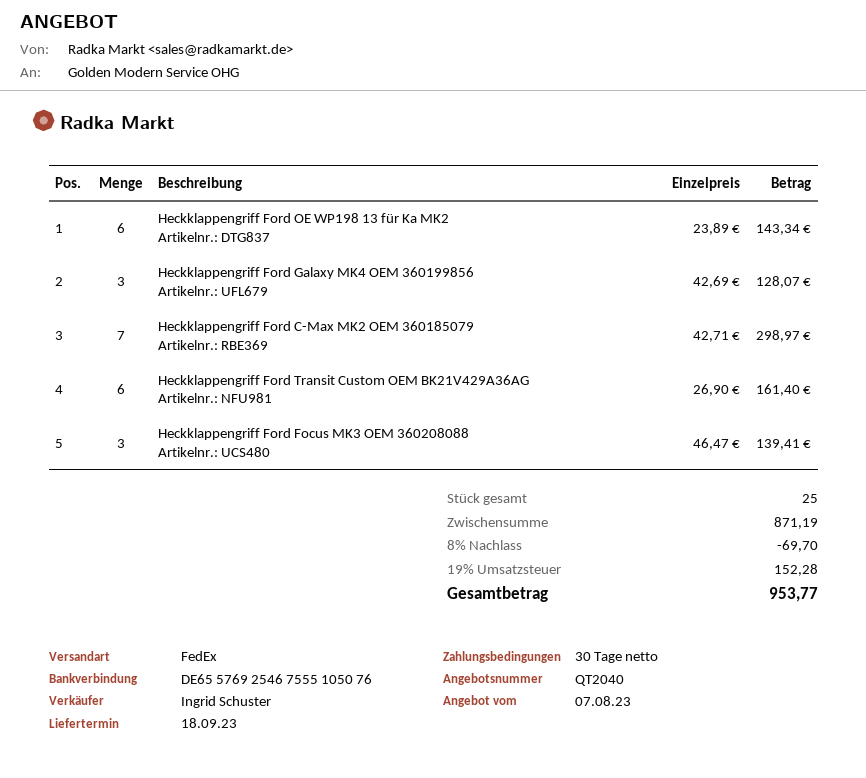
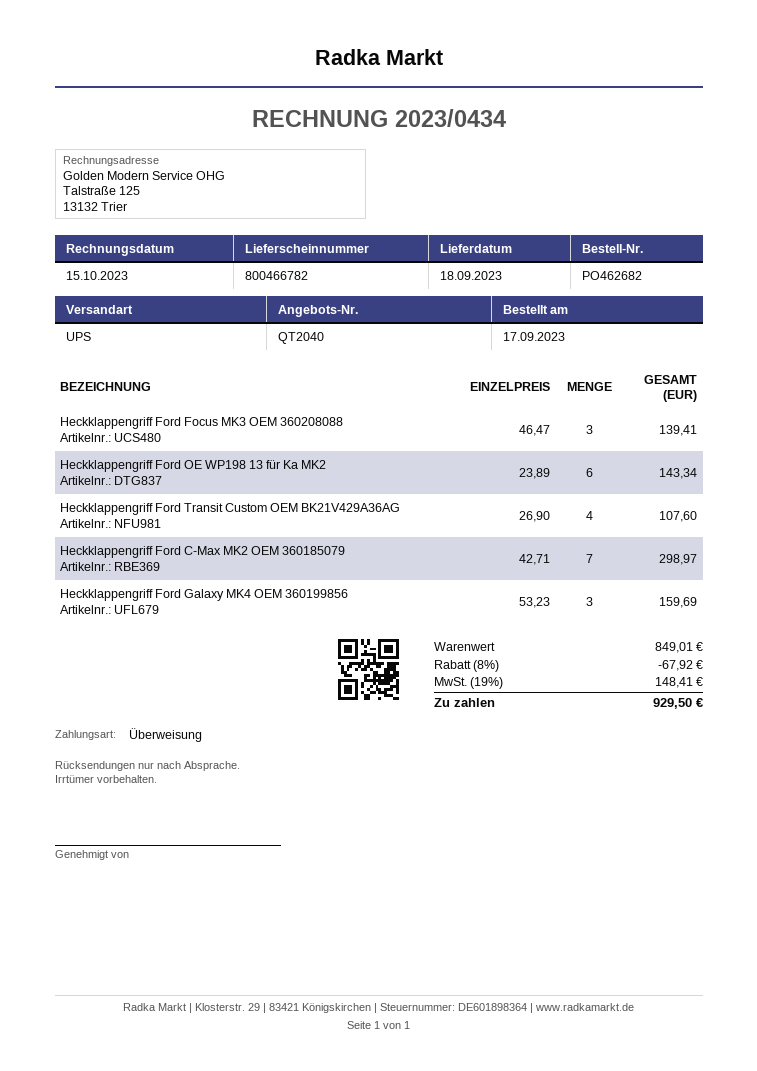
shipping method: FedEx -> UPS
Heckklappengriff Ford Galaxy MK4 OEM 360199856: 3 x 42.69 = 128.07 -> 3 x 53.23 = 159.69
Heckklappengriff Ford Transit Custom OEM BK21V429A36AG: 6 x 26.90 = 161.40 -> 4 x 26.90 = 107.60
subtotal: 871.19 -> 849.01
discount: 8% = 69.70 -> 8% = 67.92
tax: 19% = 152.28 -> 19% = 148.41
total: 953.77 -> 929.50

